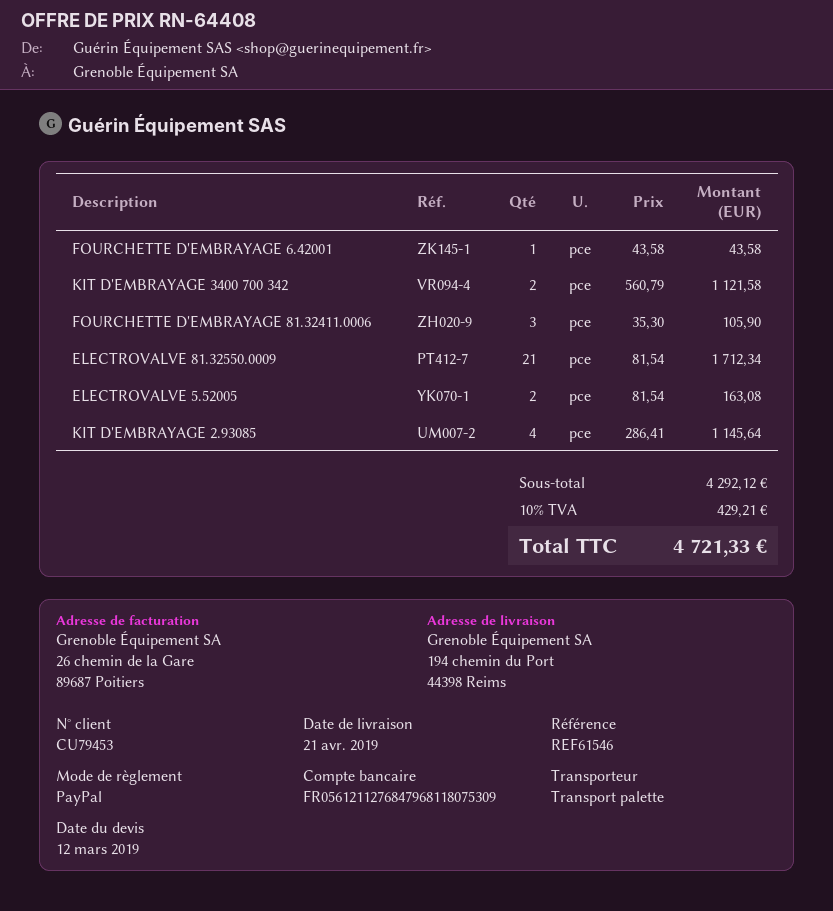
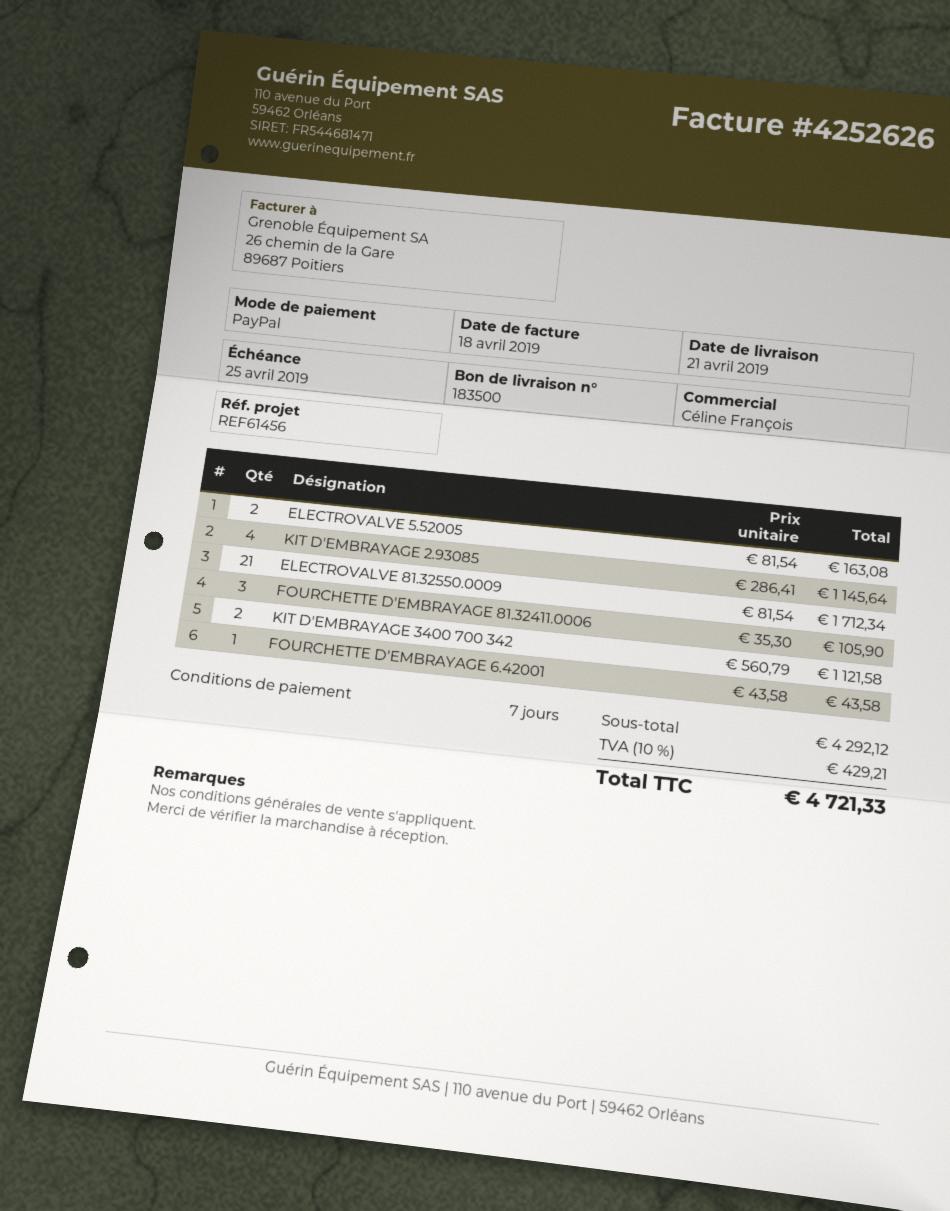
reference: REF61546 -> REF61456

